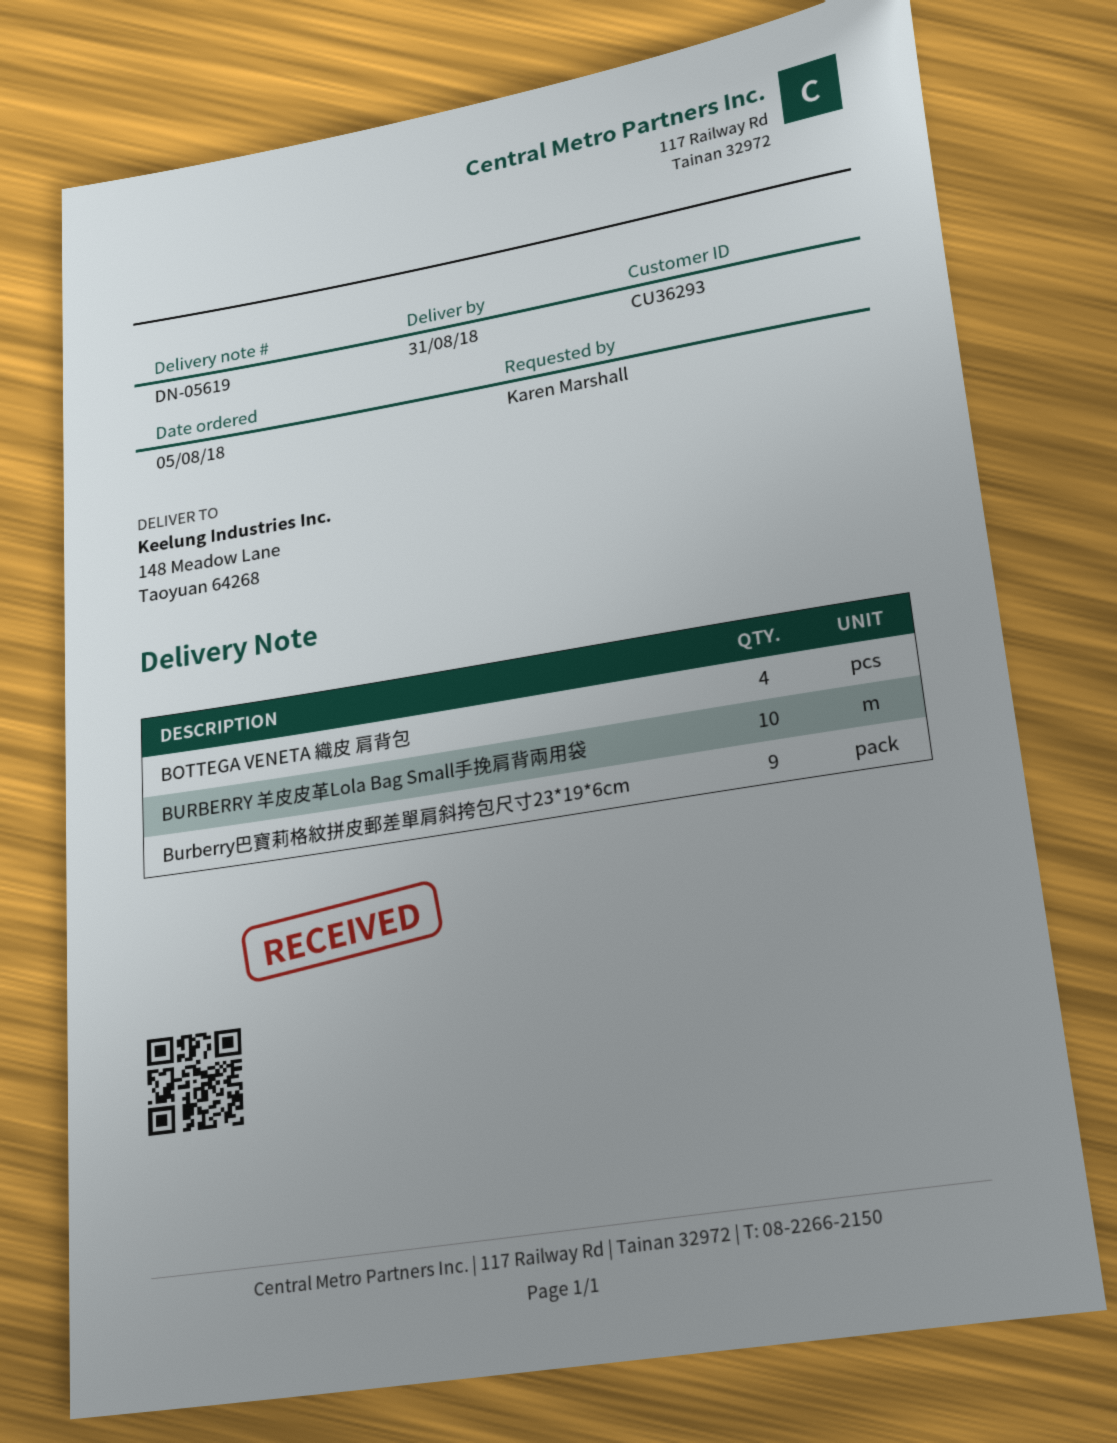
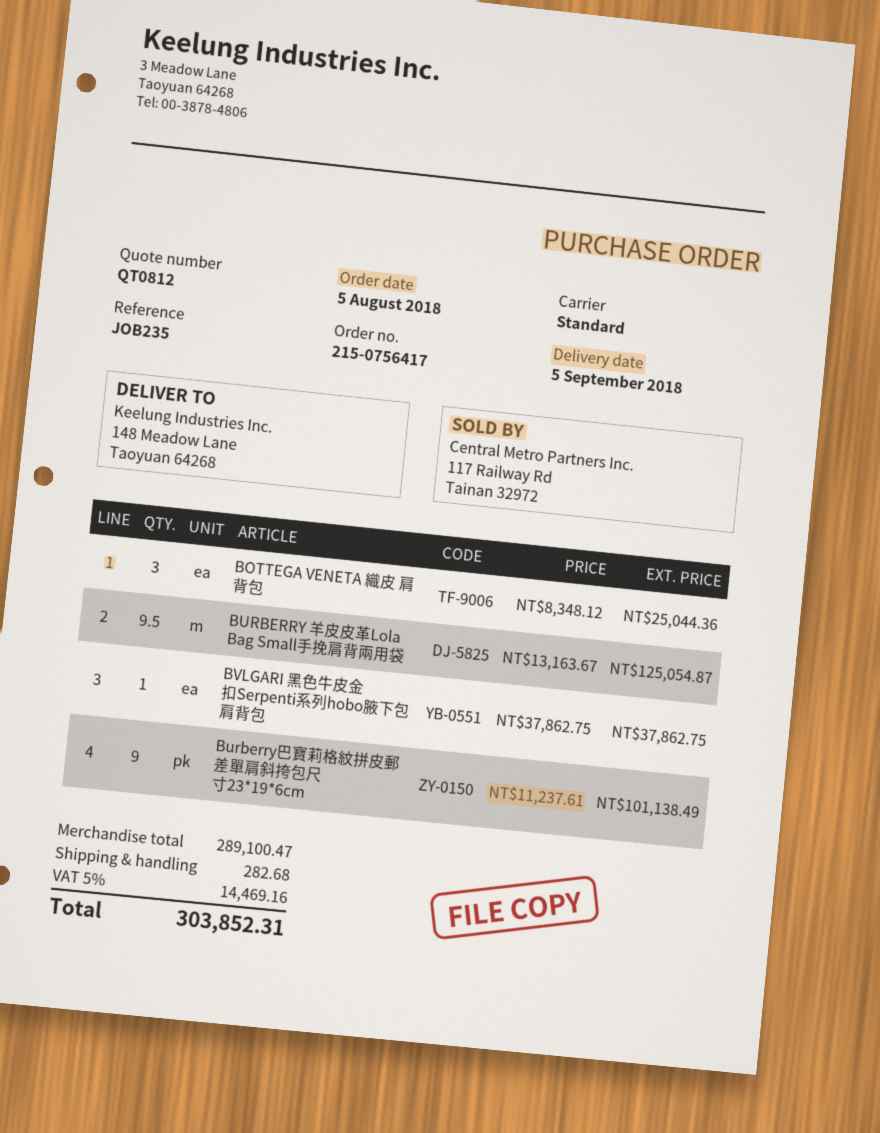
delivery date: 2018-08-31 -> 2018-09-05
BOTTEGA VENETA 織皮 肩背包: 4 -> 3
BURBERRY 羊皮皮革Lola Bag Small手挽肩背兩用袋: 10 -> 9.5
BVLGARI 黑色牛皮金扣Serpenti系列hobo腋下包肩背包: none -> 1

